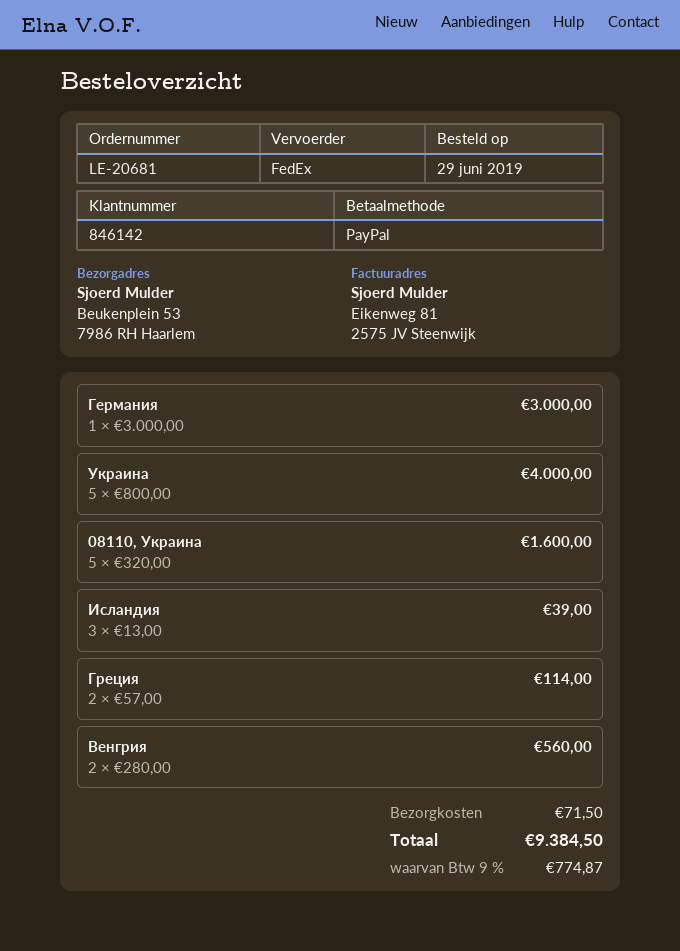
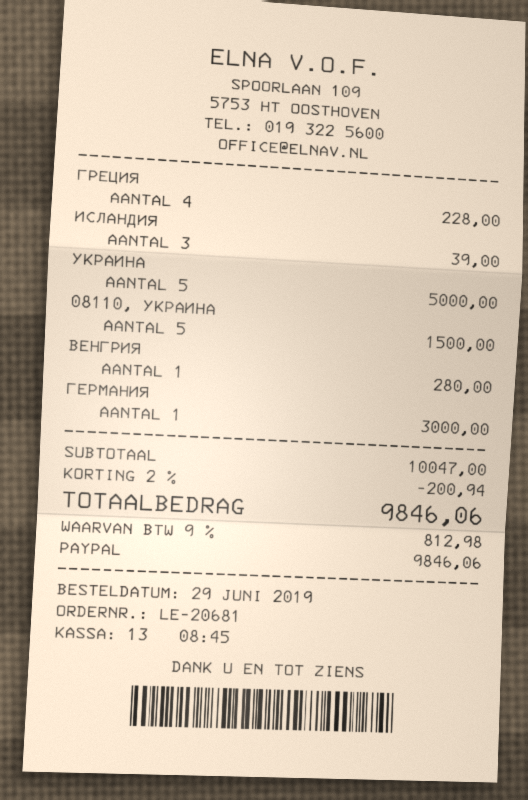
Украина: 5 for 4000.00 -> 5 for 5000.00
08110, Украина: 5 for 1600.00 -> 5 for 1500.00
Греция: 2 for 114.00 -> 4 for 228.00
Венгрия: 2 for 560.00 -> 1 for 280.00
discount: none -> 2% = 200.94
shipping: 71.50 -> none
tax: 9% = 774.87 -> 9% = 812.98
total: 9384.50 -> 9846.06

